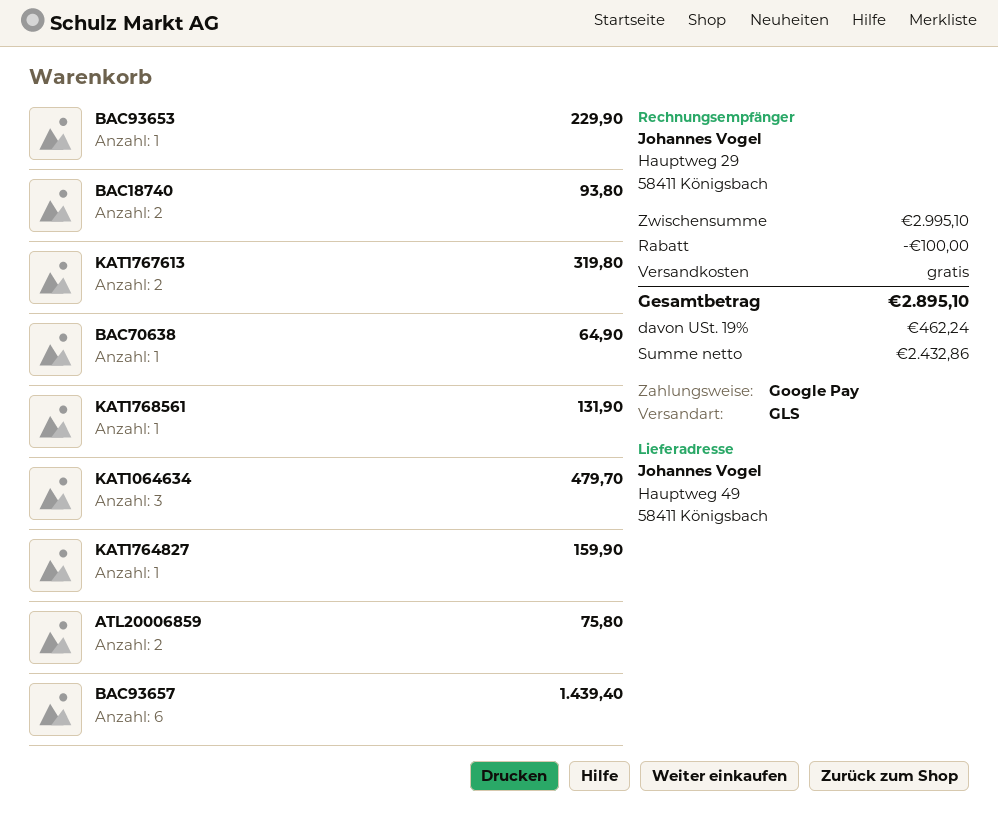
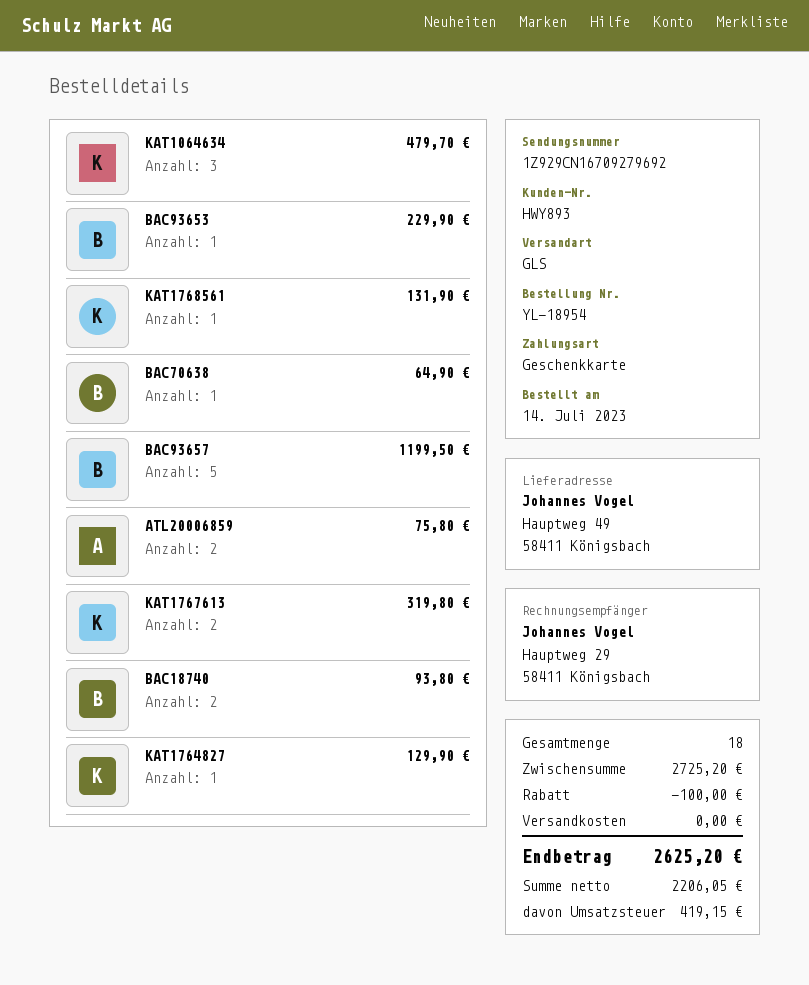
payment method: Google Pay -> gift card
KAT1764827: 1 for 159.90 -> 1 for 129.90
BAC93657: 6 for 1439.40 -> 5 for 1199.50
subtotal: 2995.10 -> 2725.20
net: 2432.86 -> 2206.05
tax: 462.24 -> 419.15
total: 2895.10 -> 2625.20

